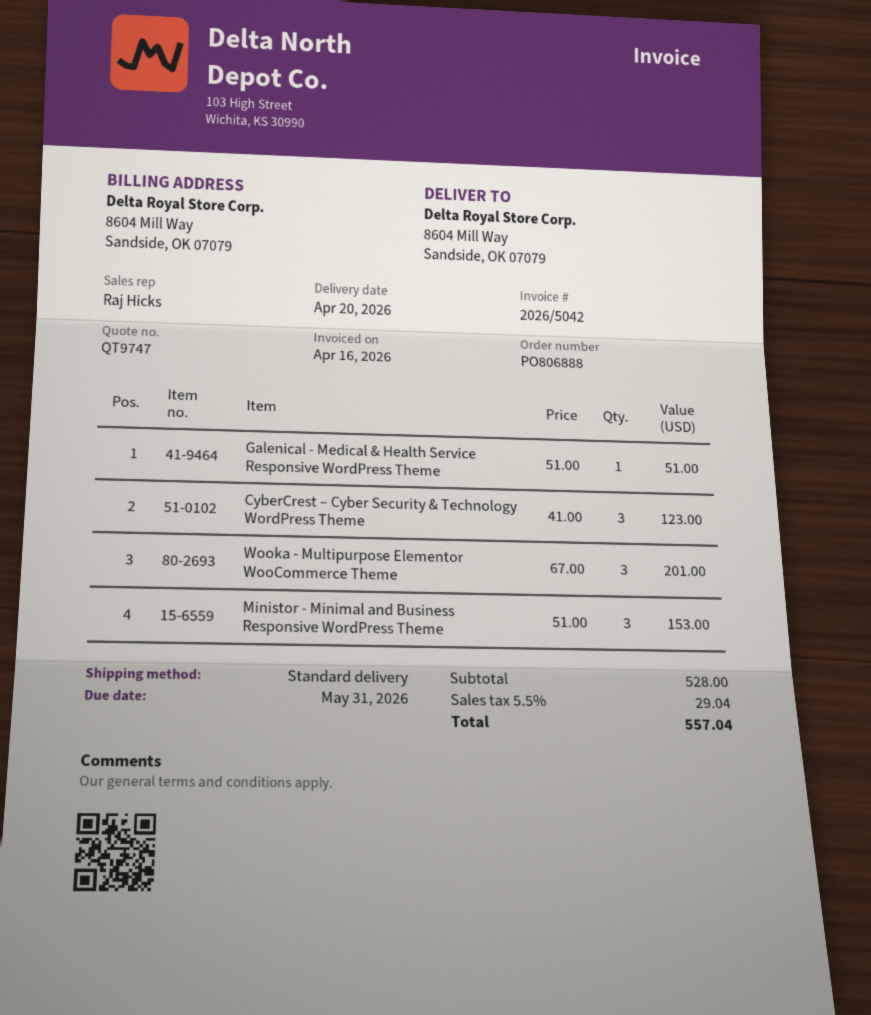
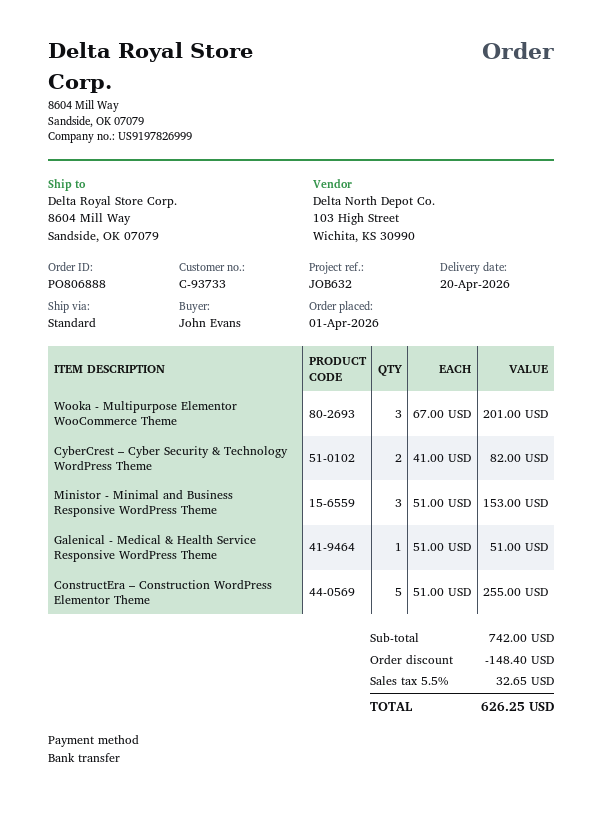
CyberCrest – Cyber Security & Technology WordPress Theme: 3 x 41.00 = 123.00 -> 2 x 41.00 = 82.00
ConstructEra – Construction WordPress Elementor Theme: none -> 5 x 51.00 = 255.00
subtotal: 528.00 -> 742.00
discount: none -> 148.40
tax: 5.5% = 29.04 -> 5.5% = 32.65
total: 557.04 -> 626.25

